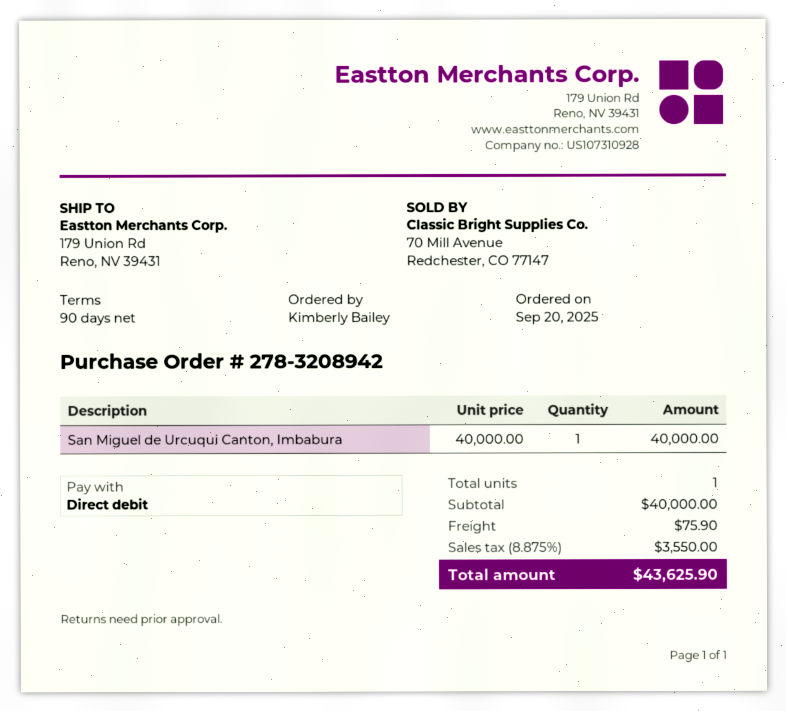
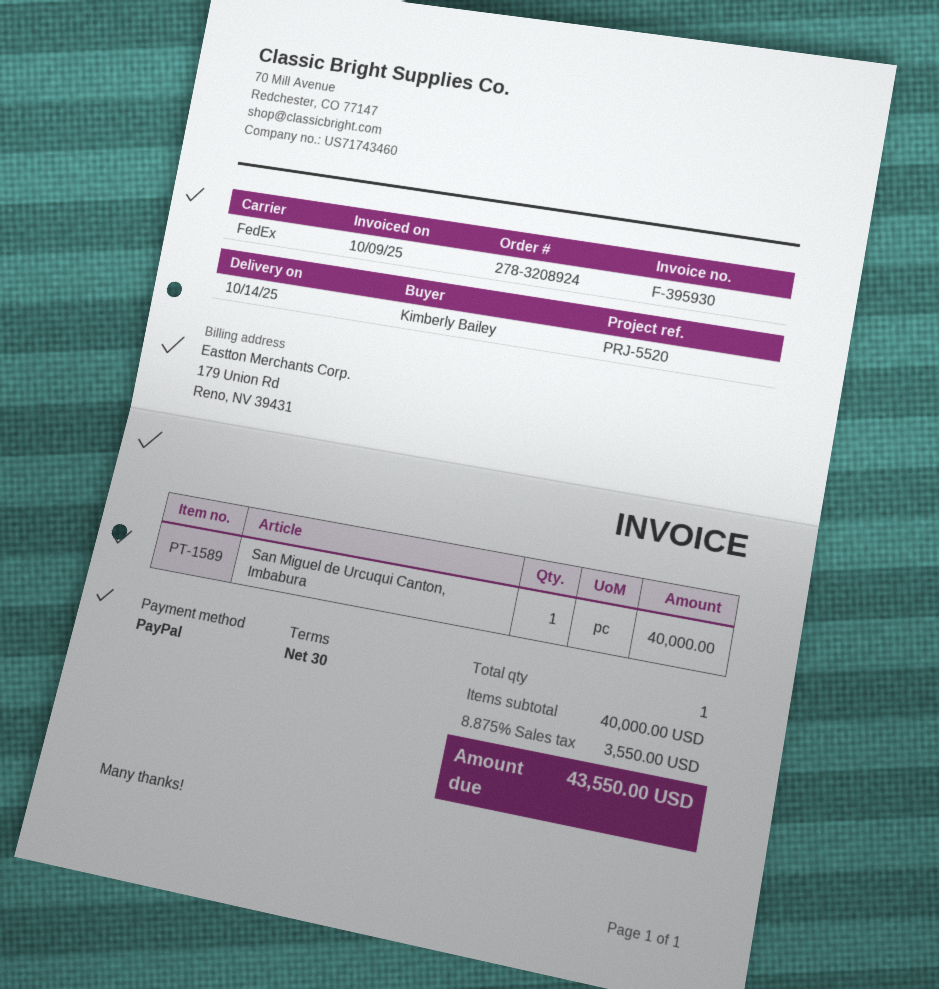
order number: 278-3208942 -> 278-3208924
payment terms: 90 days -> 30 days
payment method: direct debit -> PayPal
shipping: 75.90 -> none
total: 43625.90 -> 43550.00

